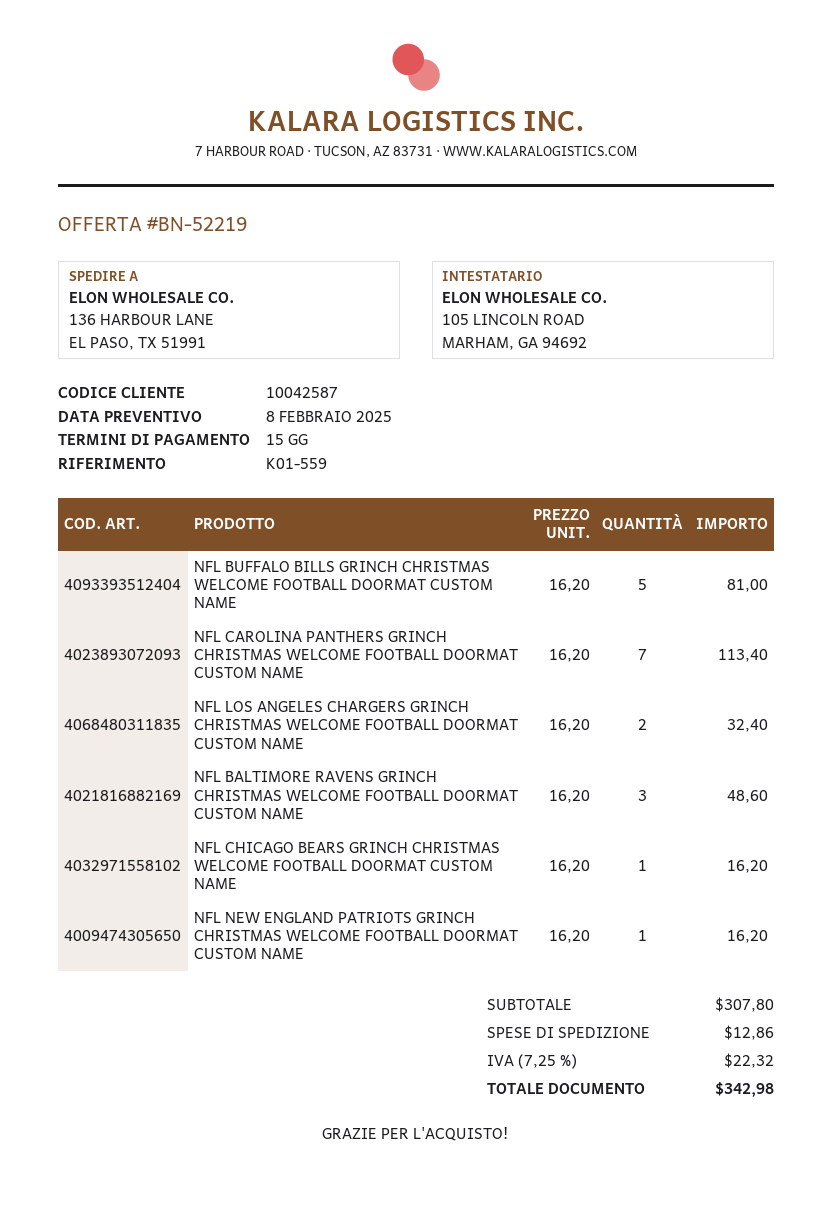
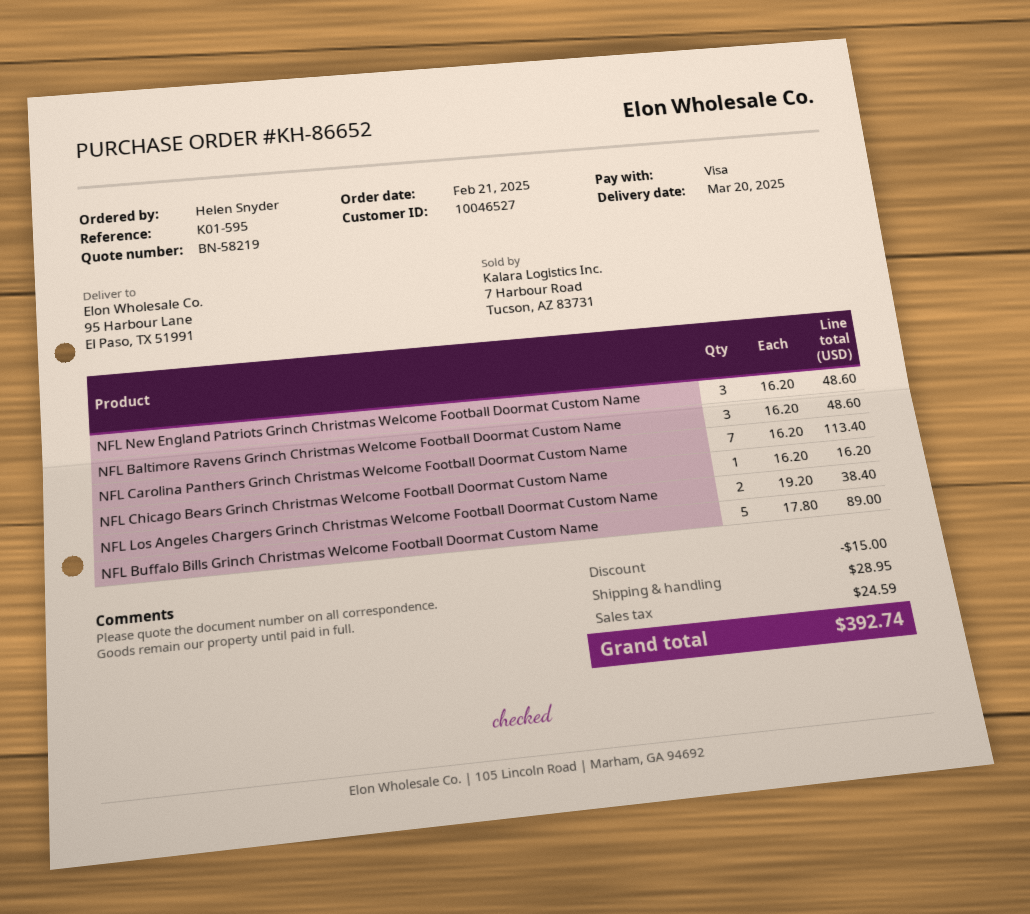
quote number: BN-52219 -> BN-58219
customer number: 10042587 -> 10046527
reference: K01-559 -> K01-595
ship to: 136 HARBOUR LANE, EL PASO, TX 51991 -> 95 Harbour Lane, El Paso, TX 51991
NFL BUFFALO BILLS GRINCH CHRISTMAS WELCOME FOOTBALL DOORMAT CUSTOM NAME: 5 x 16.20 = 81.00 -> 5 x 17.80 = 89.00
NFL LOS ANGELES CHARGERS GRINCH CHRISTMAS WELCOME FOOTBALL DOORMAT CUSTOM NAME: 2 x 16.20 = 32.40 -> 2 x 19.20 = 38.40
NFL NEW ENGLAND PATRIOTS GRINCH CHRISTMAS WELCOME FOOTBALL DOORMAT CUSTOM NAME: 1 x 16.20 = 16.20 -> 3 x 16.20 = 48.60
discount: none -> 15.00
shipping: 12.86 -> 28.95
tax: 22.32 -> 24.59
total: 342.98 -> 392.74

